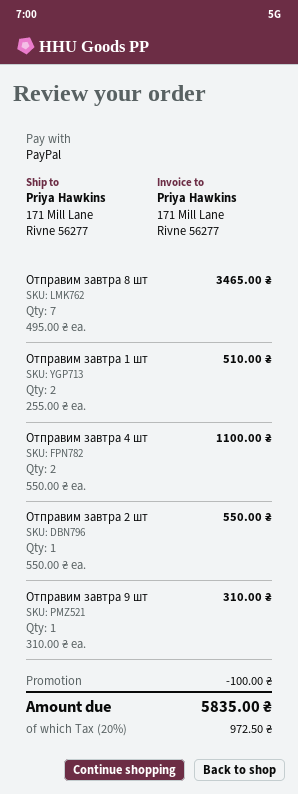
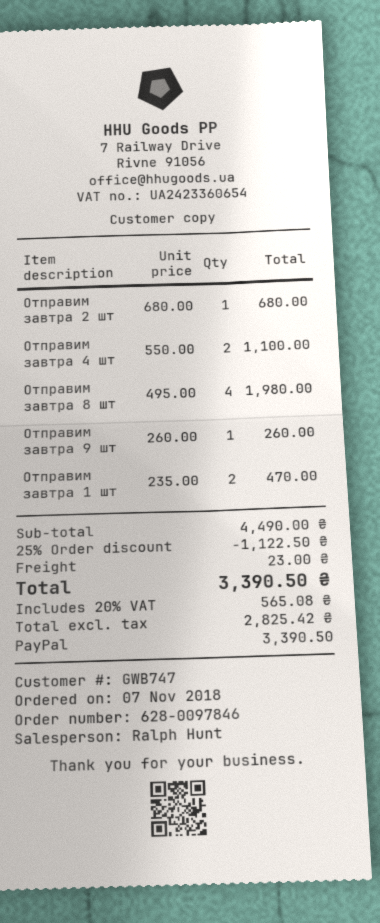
Отправим завтра 8 шт: 7 x 495.00 = 3465.00 -> 4 x 495.00 = 1980.00
Отправим завтра 1 шт: 2 x 255.00 = 510.00 -> 2 x 235.00 = 470.00
Отправим завтра 2 шт: 1 x 550.00 = 550.00 -> 1 x 680.00 = 680.00
Отправим завтра 9 шт: 1 x 310.00 = 310.00 -> 1 x 260.00 = 260.00
discount: 100.00 -> 1122.50
shipping: none -> 23.00
tax: 20% = 972.50 -> 20% = 565.08
total: 5835.00 -> 3390.50

